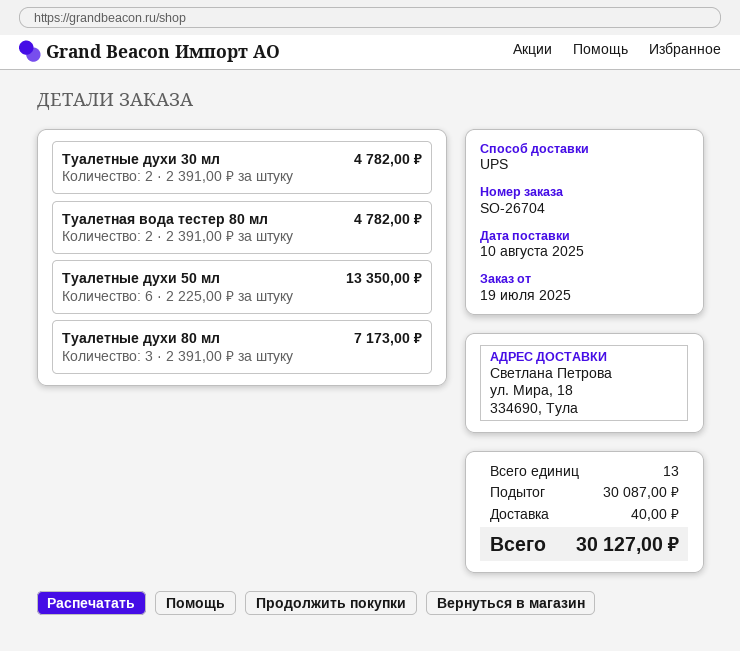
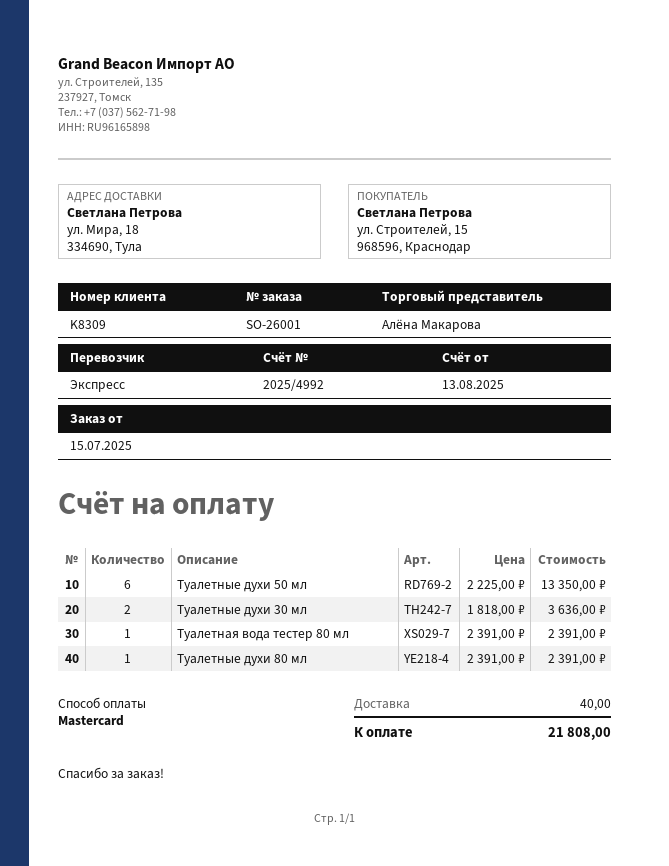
order number: SO-26704 -> SO-26001
order date: 2025-07-19 -> 2025-07-15
shipping method: UPS -> express
Туалетные духи 30 мл: 2 x 2391.00 = 4782.00 -> 2 x 1818.00 = 3636.00
Туалетная вода тестер 80 мл: 2 x 2391.00 = 4782.00 -> 1 x 2391.00 = 2391.00
Туалетные духи 80 мл: 3 x 2391.00 = 7173.00 -> 1 x 2391.00 = 2391.00
total: 30127.00 -> 21808.00

